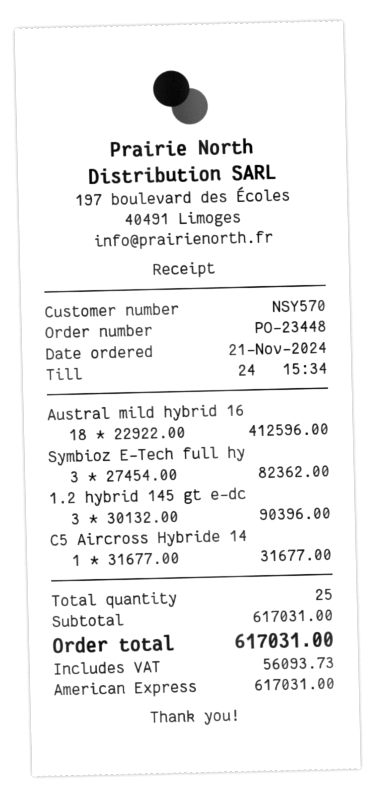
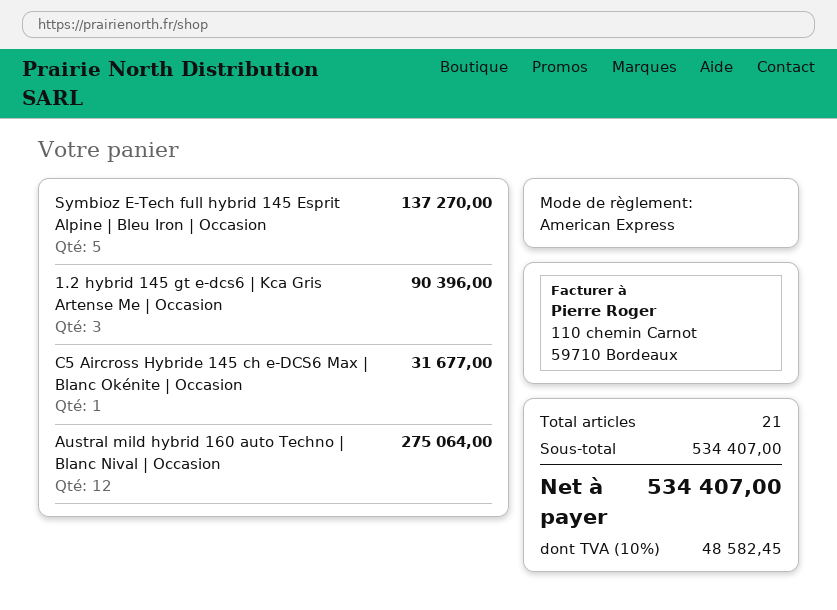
Austral mild hybrid 16: 18 for 412596.00 -> 12 for 275064.00
Symbioz E-Tech full hy: 3 for 82362.00 -> 5 for 137270.00
total quantity: 25 -> 21
subtotal: 617031.00 -> 534407.00
tax: 56093.73 -> 48582.45
total: 617031.00 -> 534407.00

